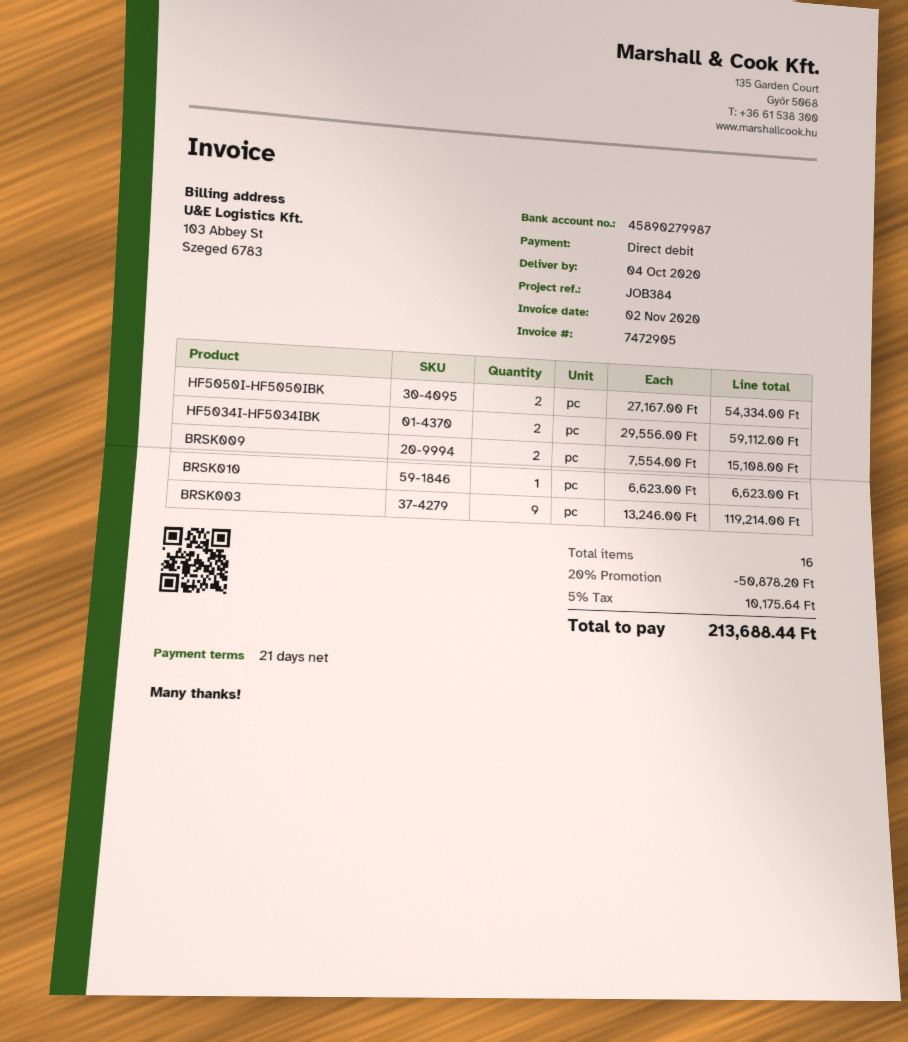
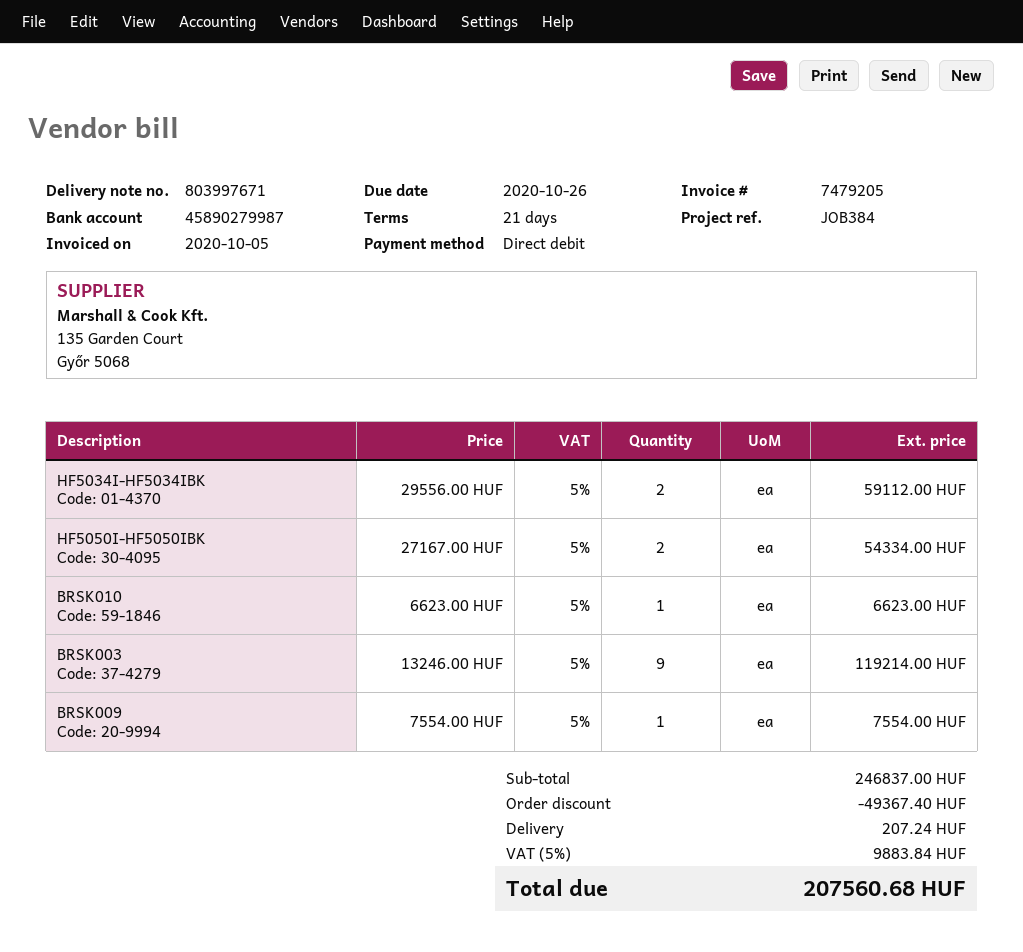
invoice number: 7472905 -> 7479205
invoice date: 2020-11-02 -> 2020-10-05
BRSK009: 2 x 7554.00 = 15108.00 -> 1 x 7554.00 = 7554.00
discount: 50878.20 -> 49367.40
shipping: none -> 207.24
tax: 5% = 10175.64 -> 5% = 9883.84
total: 213688.44 -> 207560.68

